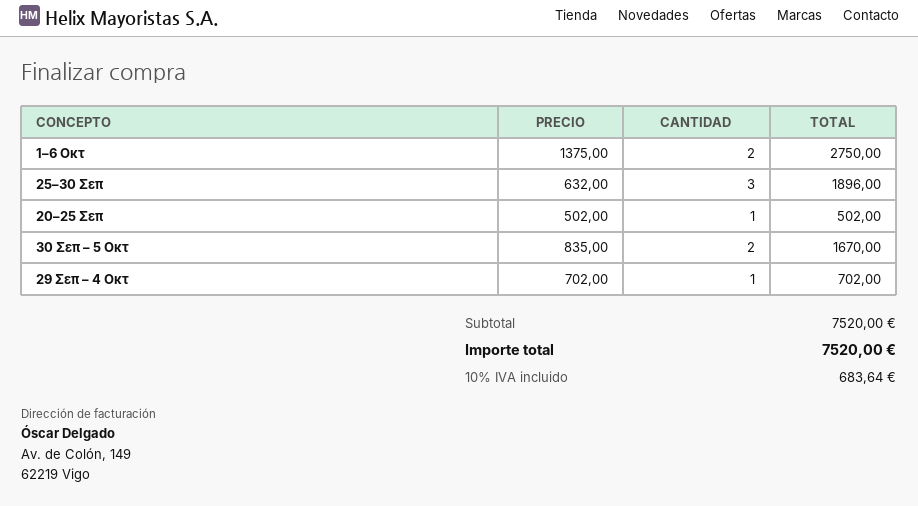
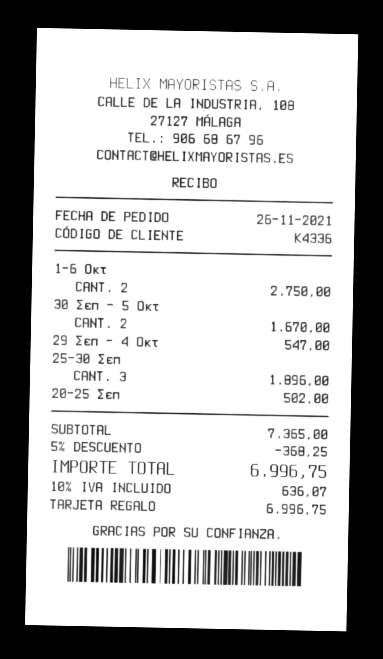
29 Σεπ – 4 Οκτ: 1 for 702.00 -> 1 for 547.00
subtotal: 7520.00 -> 7365.00
discount: none -> 5% = 368.25
tax: 10% = 683.64 -> 10% = 636.07
total: 7520.00 -> 6996.75

